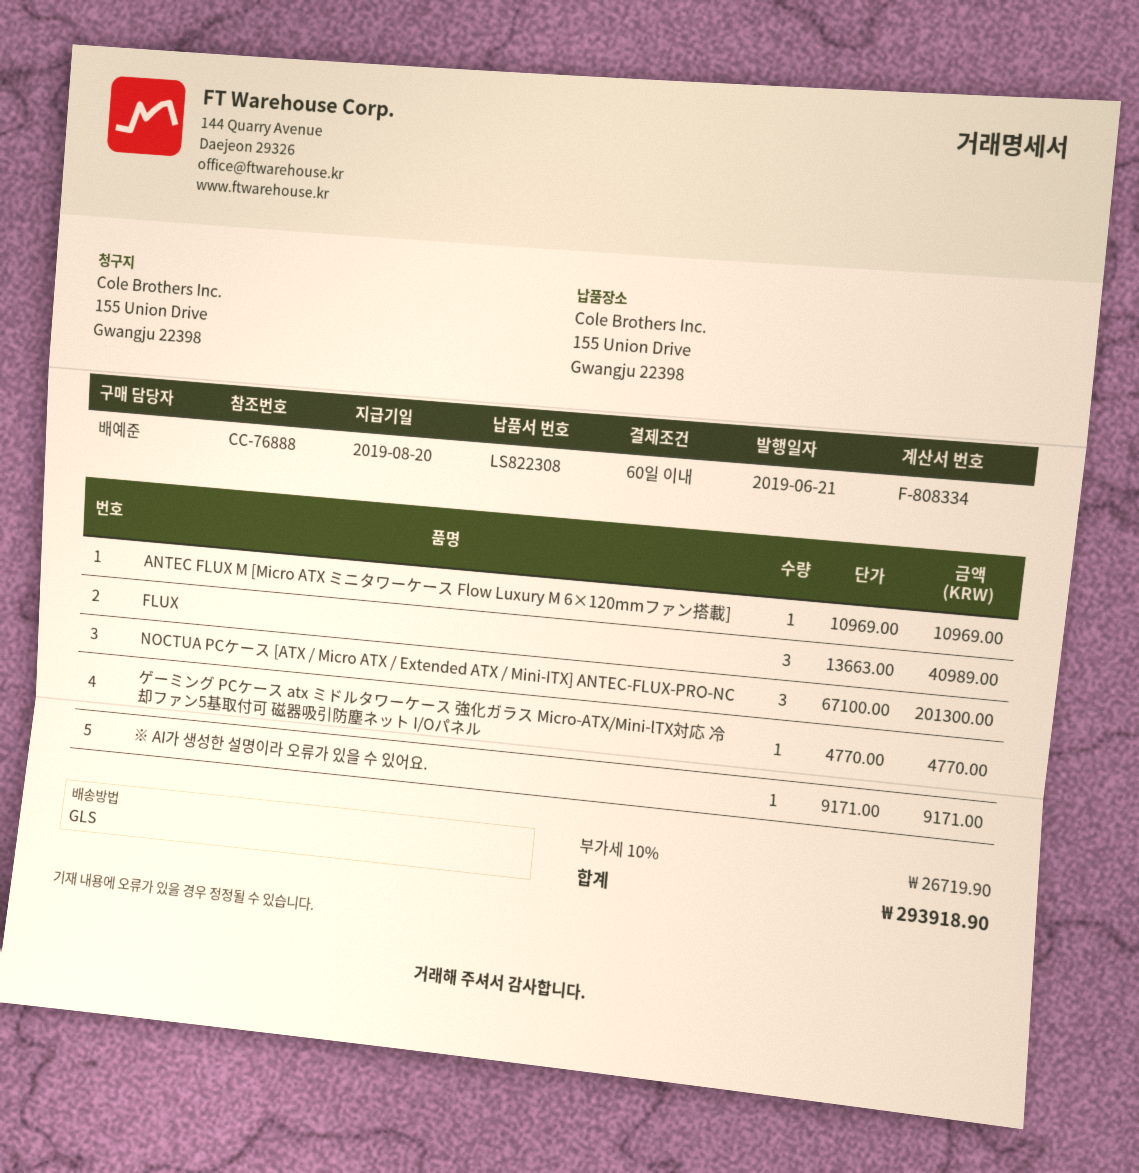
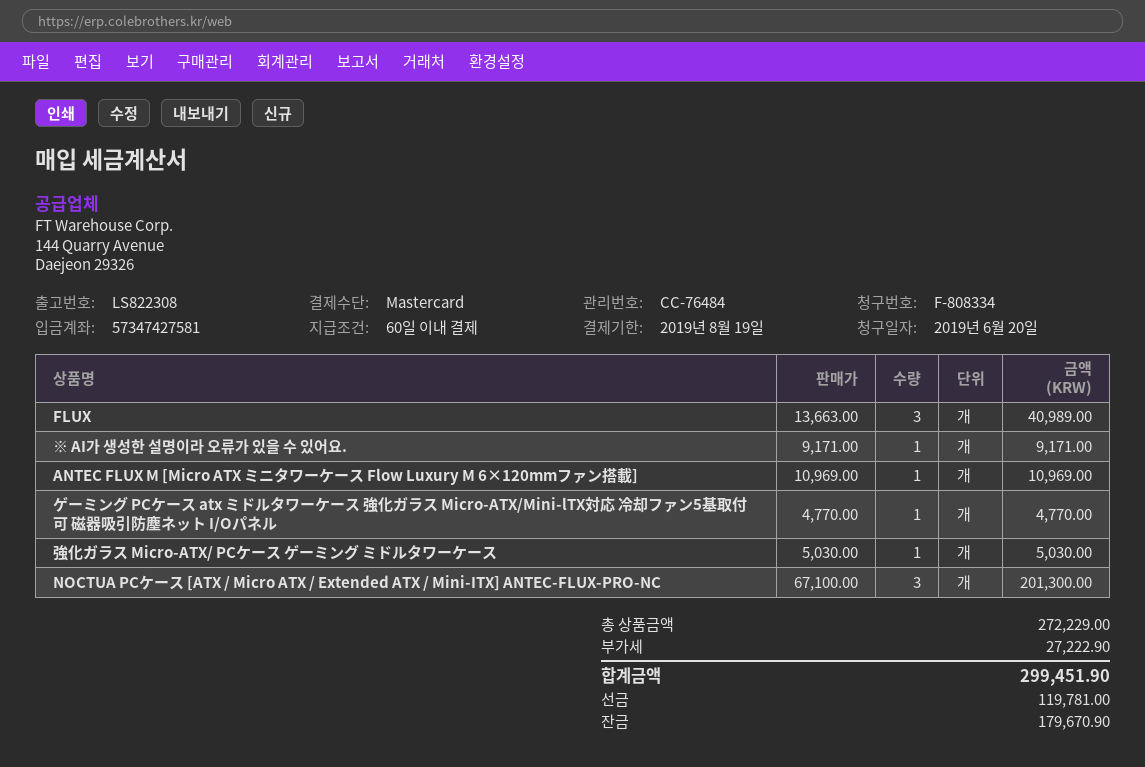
invoice date: 2019-06-21 -> 2019-06-20
due date: 2019-08-20 -> 2019-08-19
reference: CC-76888 -> CC-76484
強化ガラス Micro-ATX/ PCケース ゲーミング ミドルタワーケース: none -> 1 x 5030.00 = 5030.00
tax: 26719.90 -> 27222.90
total: 293918.90 -> 299451.90

